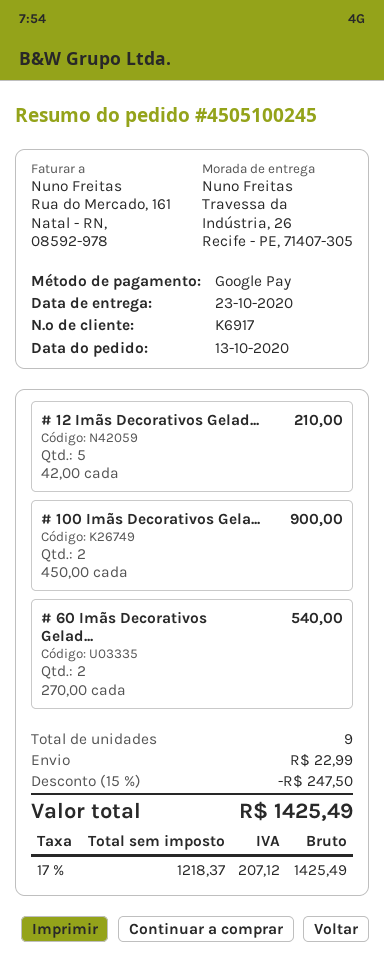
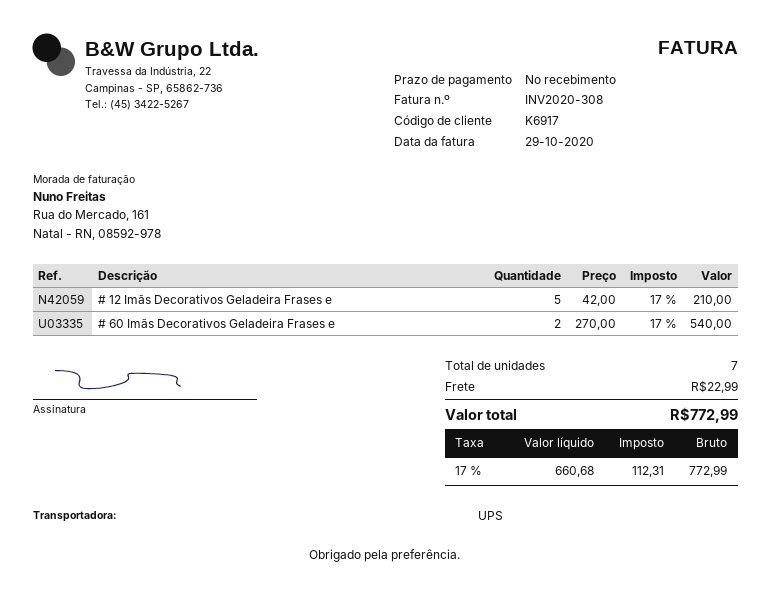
# 100 Imãs Decorativos Gela...: 2 x 450.00 = 900.00 -> none
total quantity: 9 -> 7
discount: 15% = 247.50 -> none
net: 1218.37 -> 660.68
tax: 17% = 207.12 -> 17% = 112.31
total: 1425.49 -> 772.99

